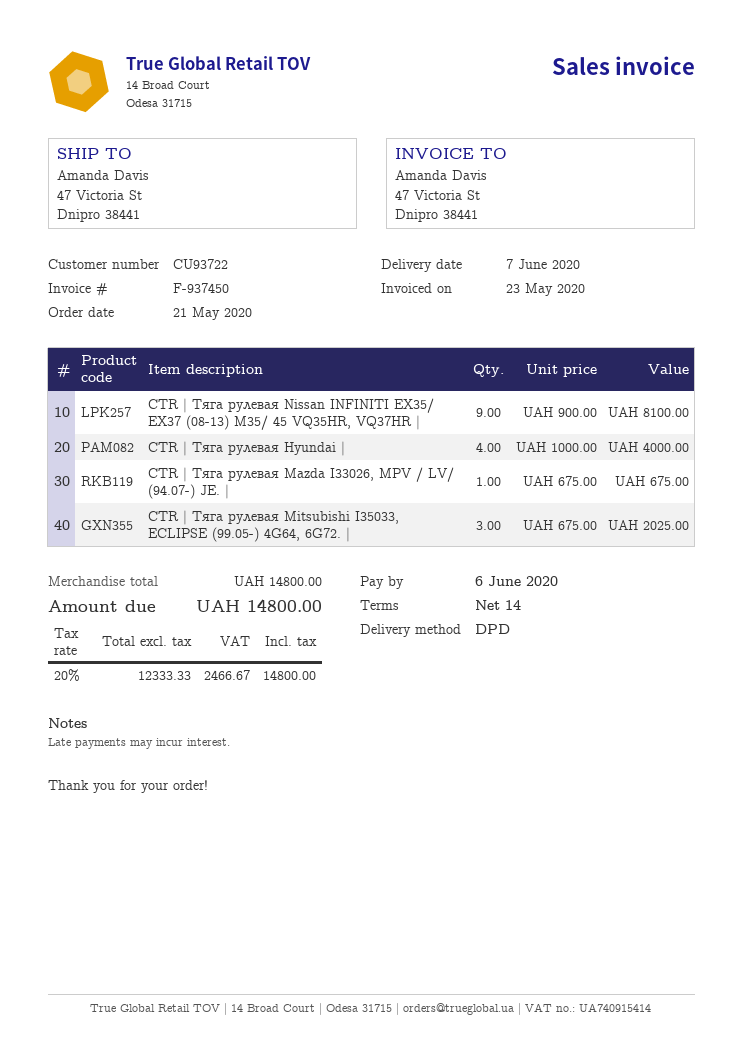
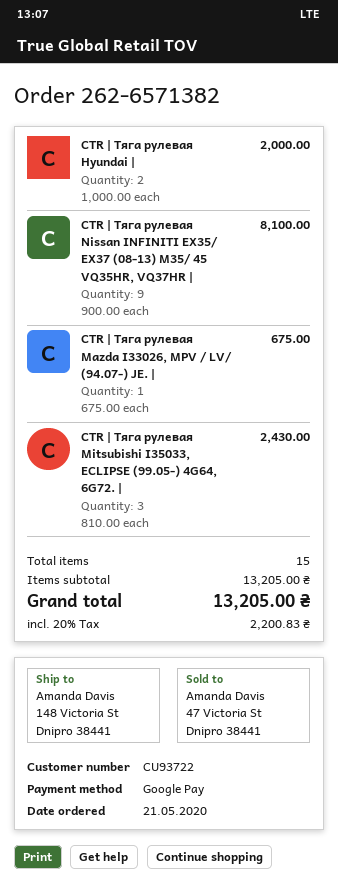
ship to: 47 Victoria St, Dnipro 38441 -> 148 Victoria St, Dnipro 38441
CTR | Тяга рулевая Hyundai |: 4 x 1000.00 = 4000.00 -> 2 x 1000.00 = 2000.00
CTR | Тяга рулевая Mitsubishi I35033, ECLIPSE (99.05-) 4G64, 6G72. |: 3 x 675.00 = 2025.00 -> 3 x 810.00 = 2430.00
subtotal: 14800.00 -> 13205.00
tax: 20% = 2466.67 -> 20% = 2200.83
total: 14800.00 -> 13205.00

